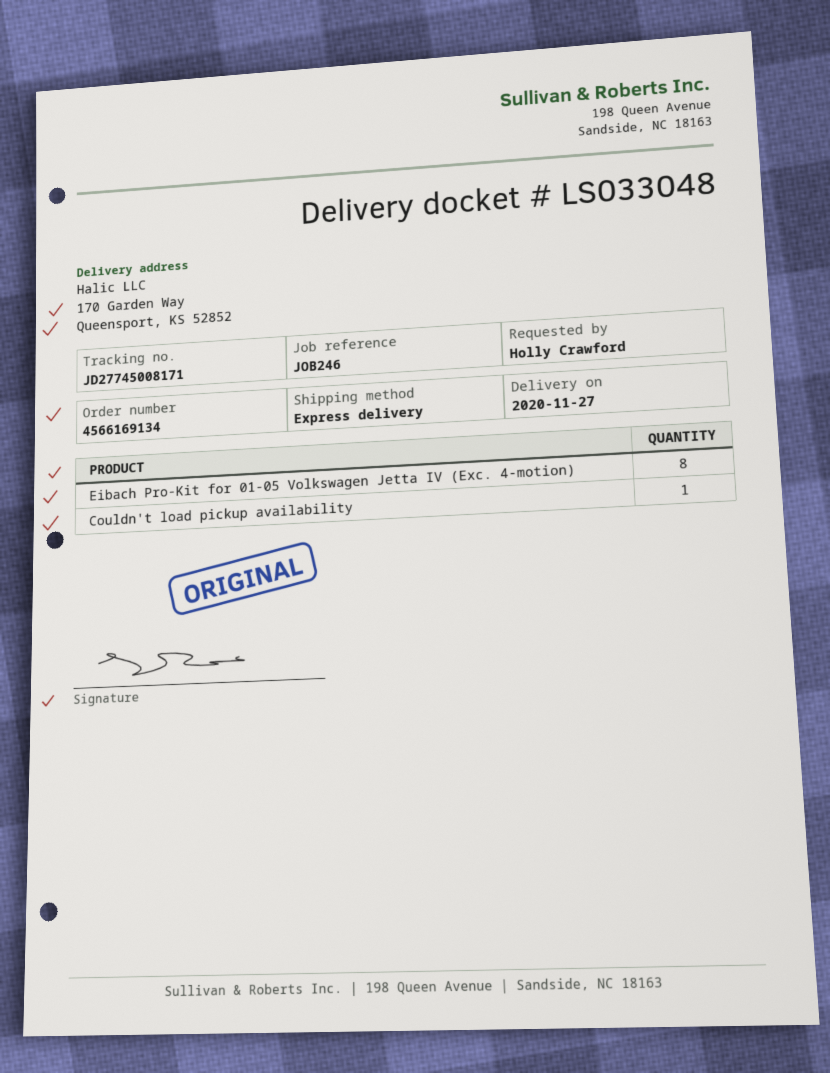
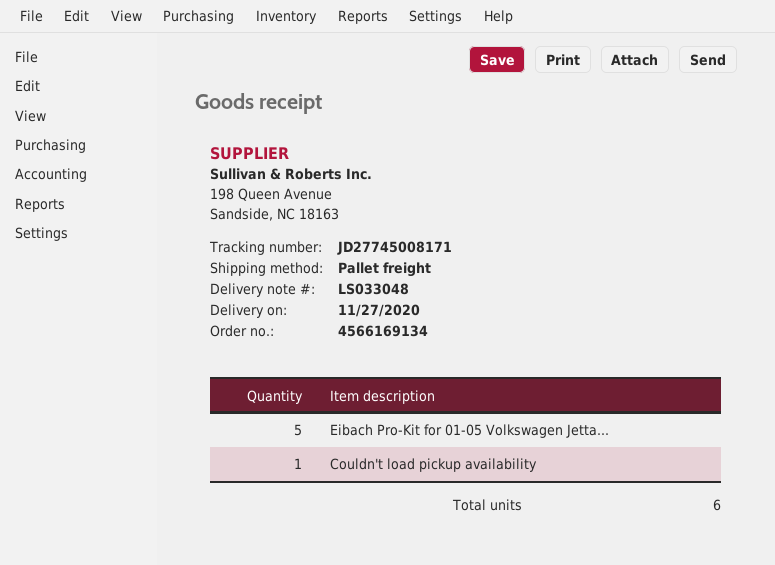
shipping method: express -> pallet freight
Eibach Pro-Kit for 01-05 Volkswagen Jetta IV (Exc. 4-motion): 8 -> 5

